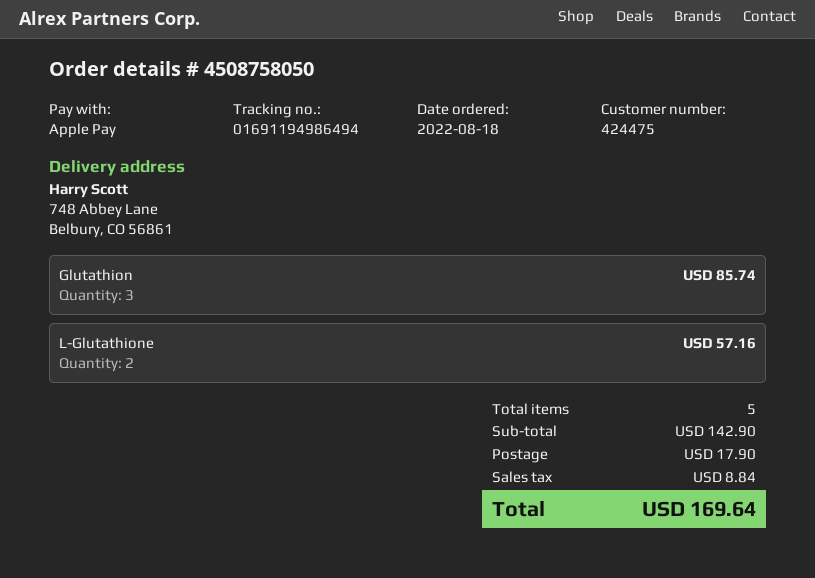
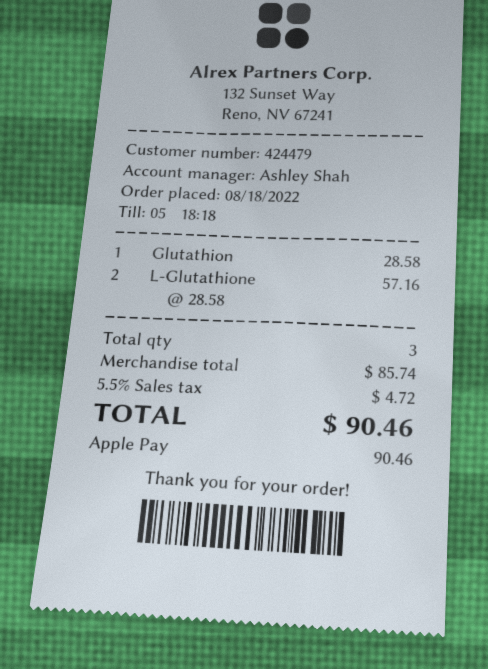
customer number: 424475 -> 424479
Glutathion: 3 for 85.74 -> 1 for 28.58
total quantity: 5 -> 3
subtotal: 142.90 -> 85.74
shipping: 17.90 -> none
tax: 8.84 -> 4.72
total: 169.64 -> 90.46

